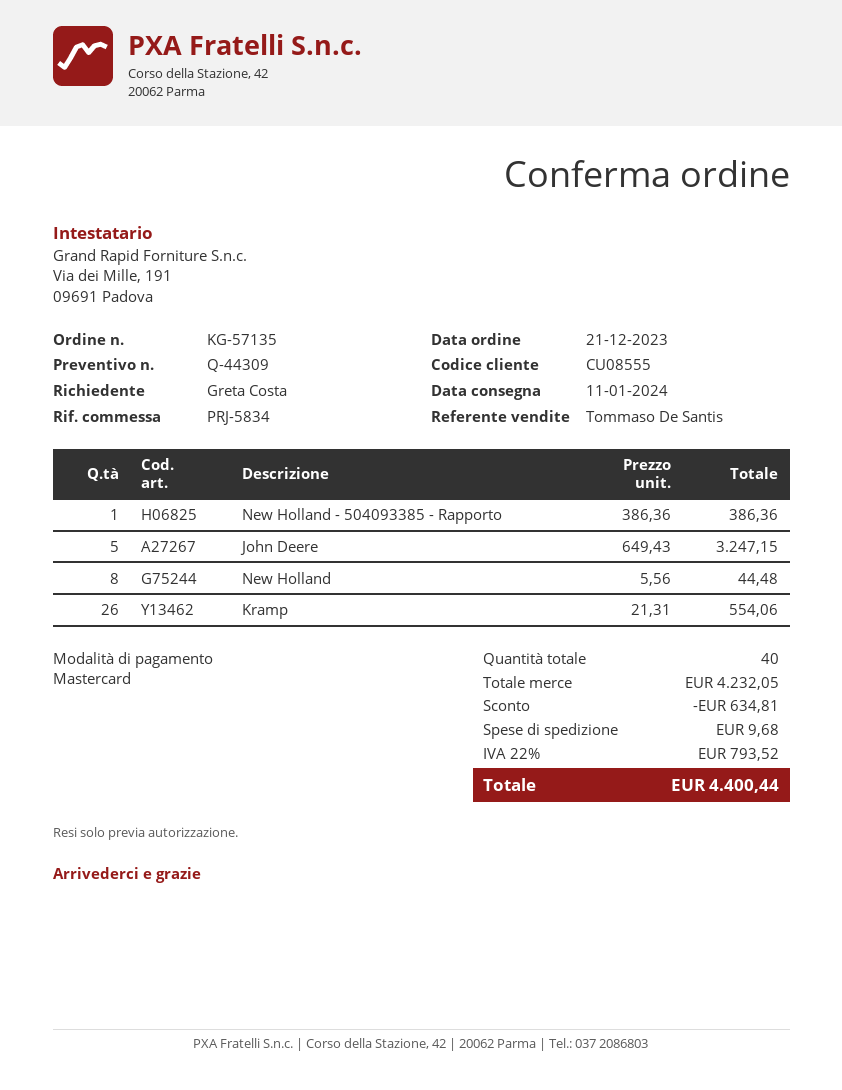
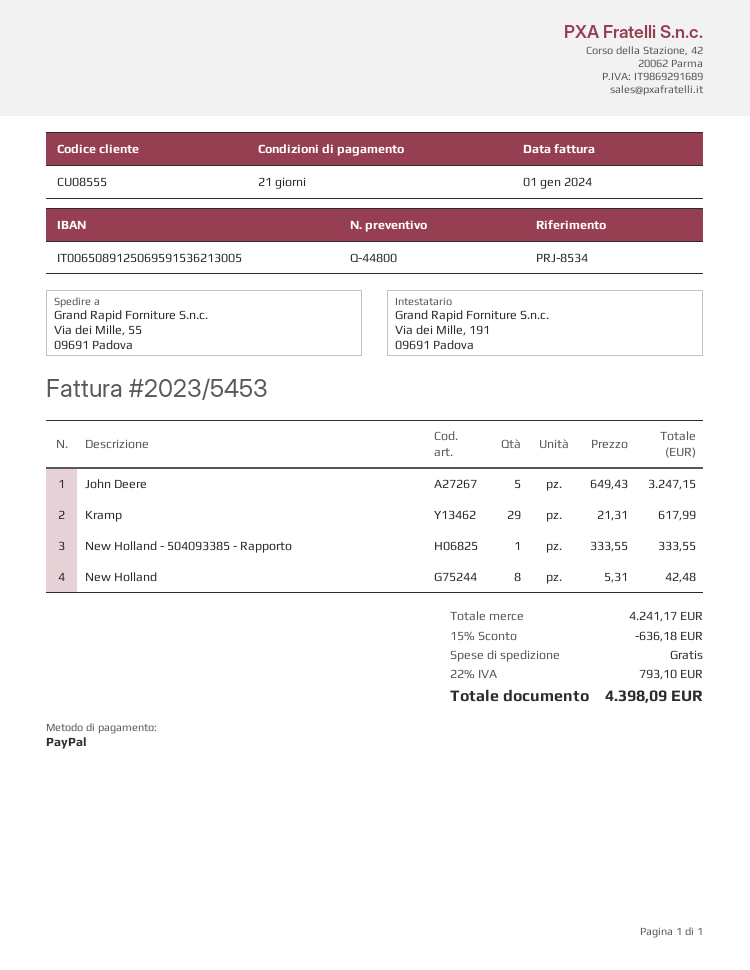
quote number: Q-44309 -> Q-44800
reference: PRJ-5834 -> PRJ-8534
payment method: Mastercard -> PayPal
New Holland - 504093385 - Rapporto: 1 x 386.36 = 386.36 -> 1 x 333.55 = 333.55
New Holland: 8 x 5.56 = 44.48 -> 8 x 5.31 = 42.48
Kramp: 26 x 21.31 = 554.06 -> 29 x 21.31 = 617.99
subtotal: 4232.05 -> 4241.17
discount: 634.81 -> 636.18
shipping: 9.68 -> 0.00
tax: 22% = 793.52 -> 22% = 793.10
total: 4400.44 -> 4398.09

